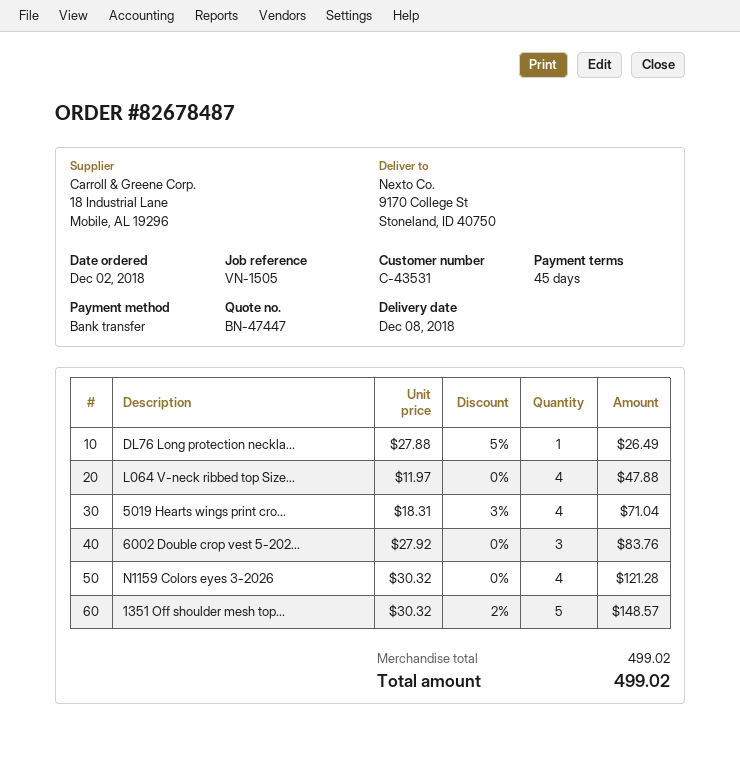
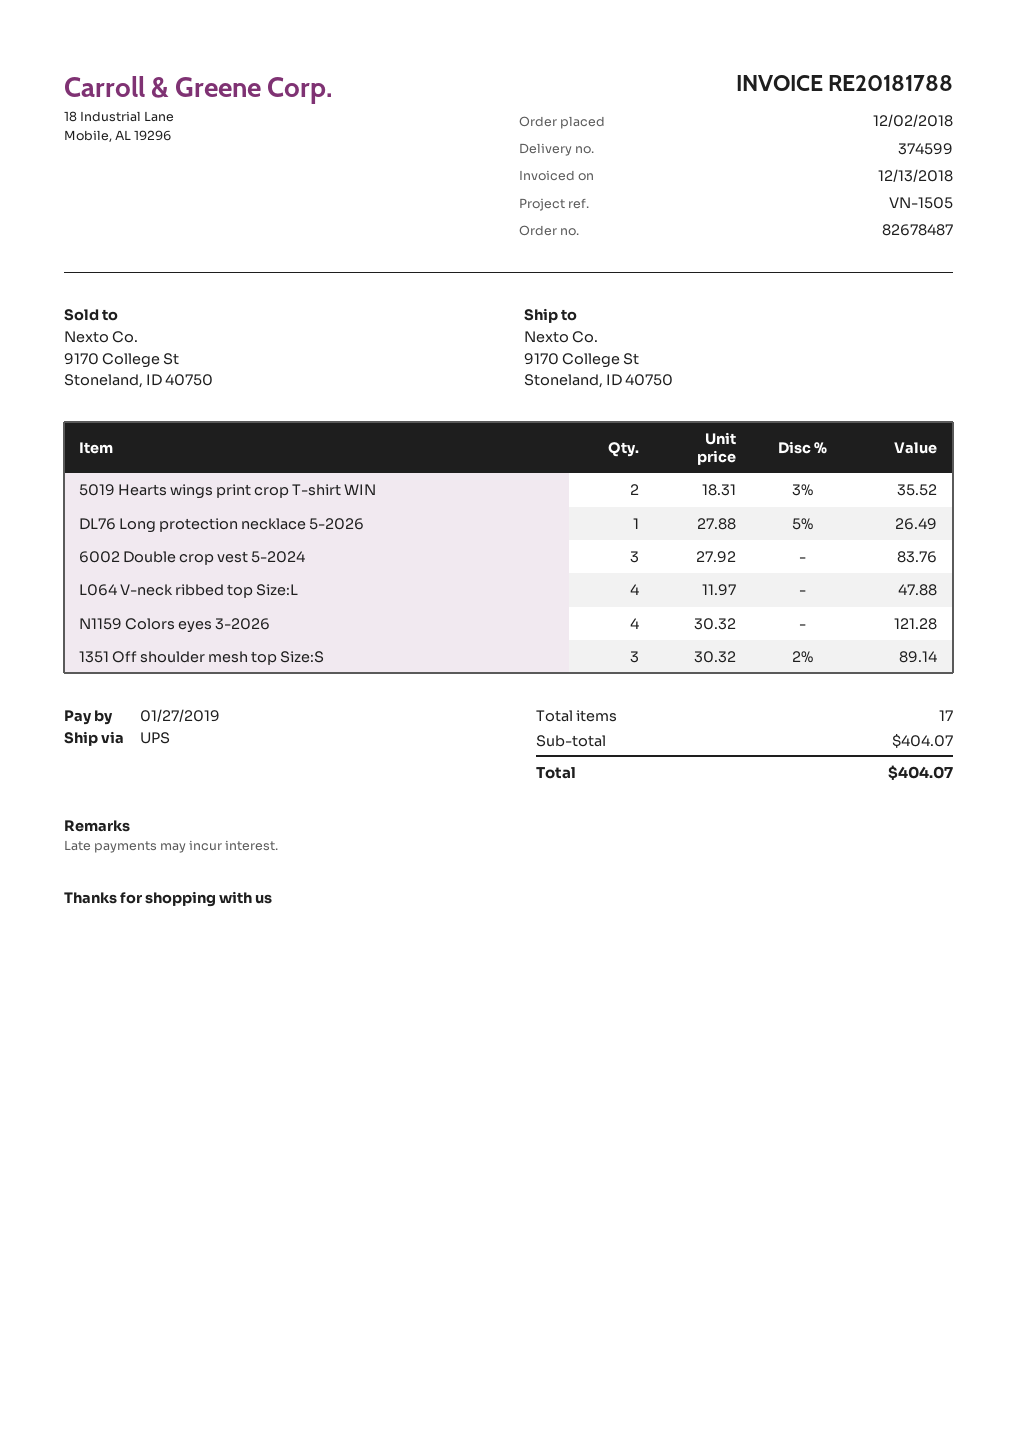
5019 Hearts wings print cro...: 4 x 18.31 - 3% = 71.04 -> 2 x 18.31 - 3% = 35.52
1351 Off shoulder mesh top...: 5 x 30.32 - 2% = 148.57 -> 3 x 30.32 - 2% = 89.14
subtotal: 499.02 -> 404.07
total: 499.02 -> 404.07

